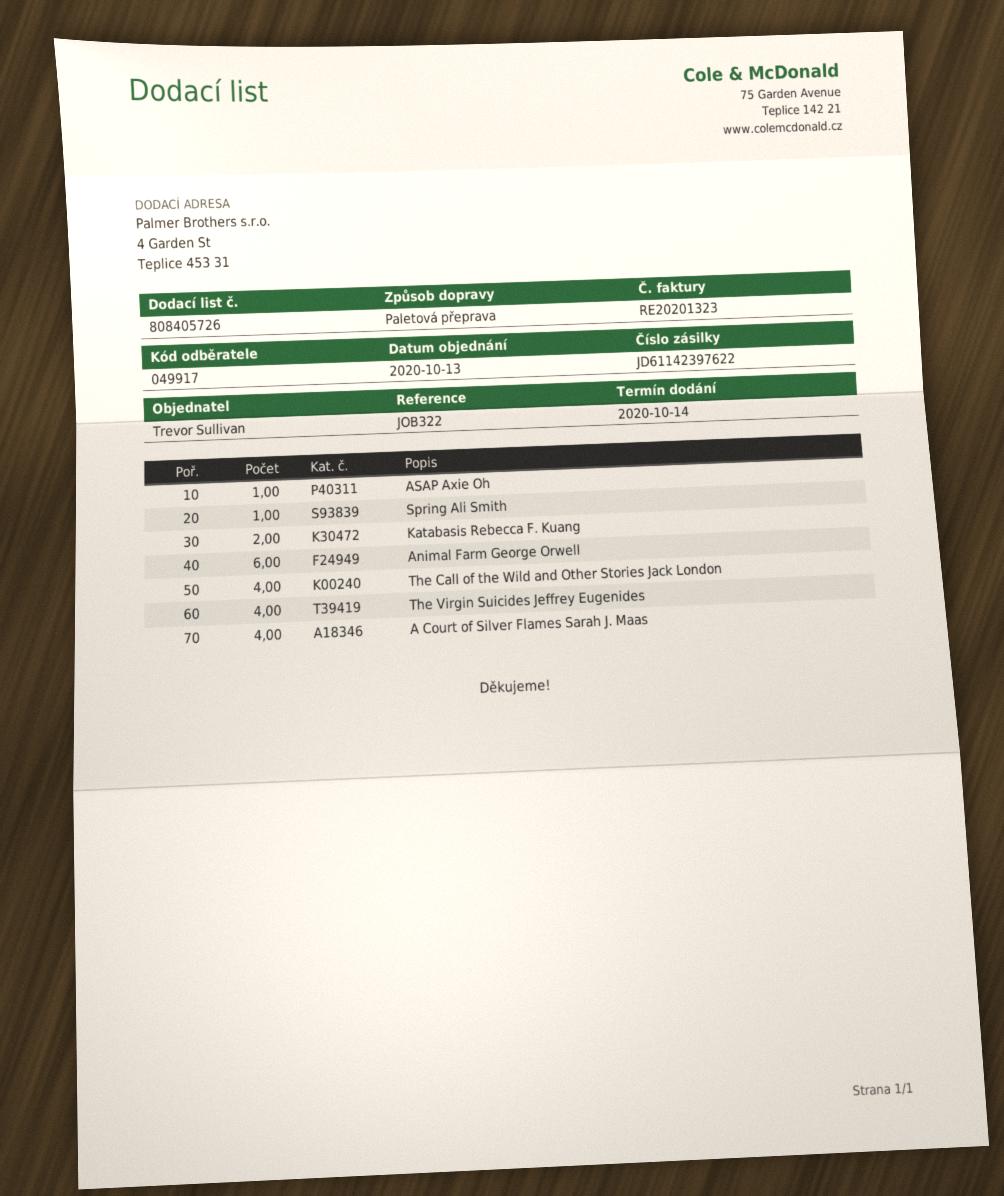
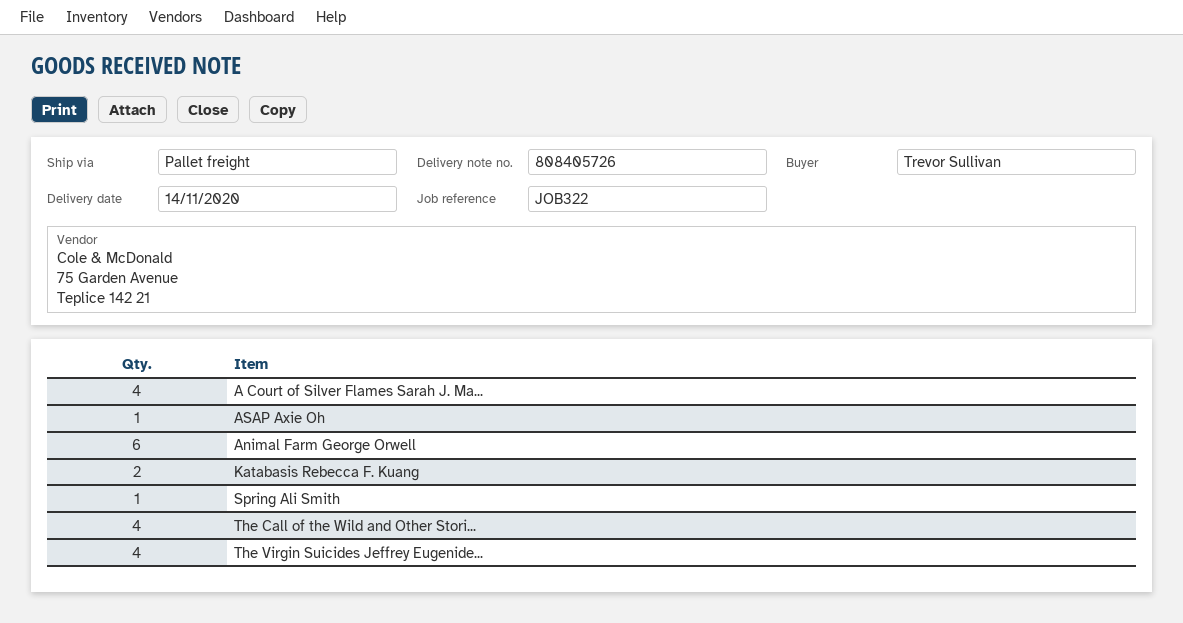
delivery date: 2020-10-14 -> 2020-11-14

